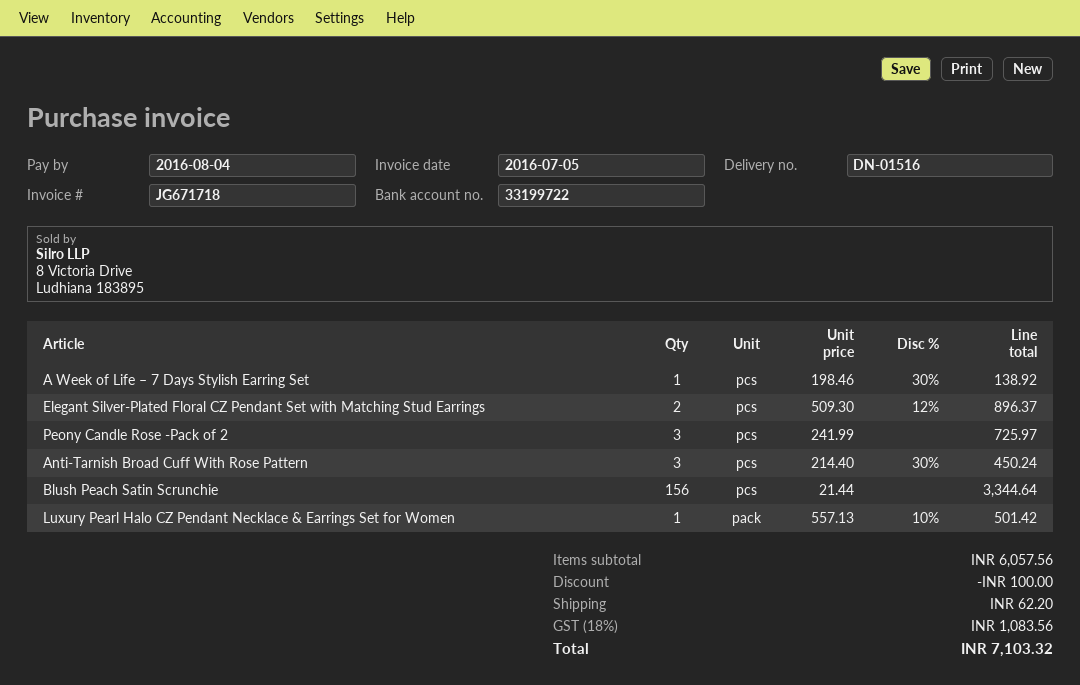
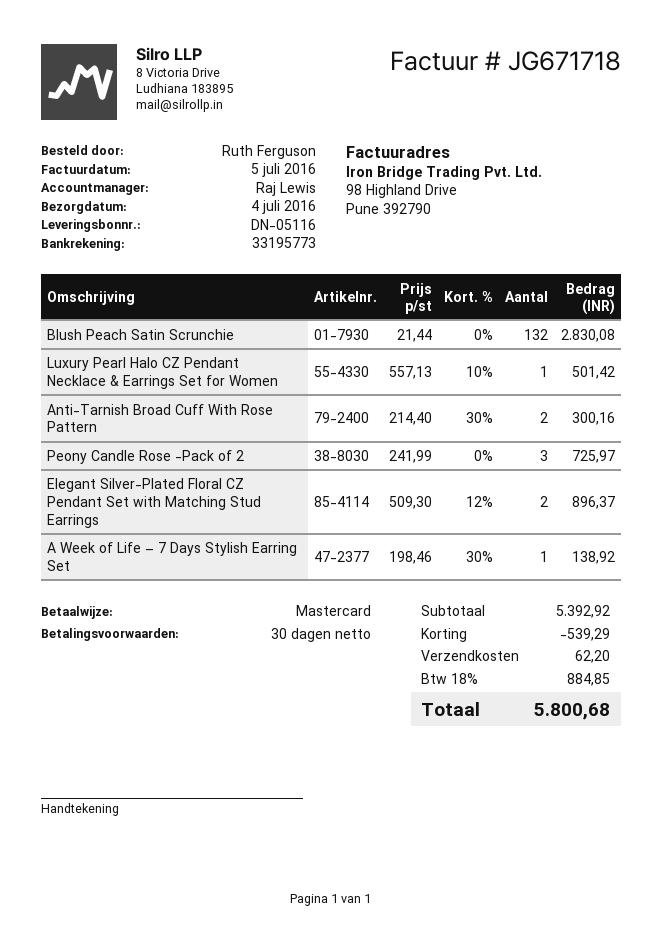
delivery note number: DN-01516 -> DN-05116
bank account: 33199722 -> 33195773
Anti-Tarnish Broad Cuff With Rose Pattern: 3 x 214.40 - 30% = 450.24 -> 2 x 214.40 - 30% = 300.16
Blush Peach Satin Scrunchie: 156 x 21.44 = 3344.64 -> 132 x 21.44 = 2830.08
subtotal: 6057.56 -> 5392.92
discount: 100.00 -> 539.29
tax: 18% = 1083.56 -> 18% = 884.85
total: 7103.32 -> 5800.68

